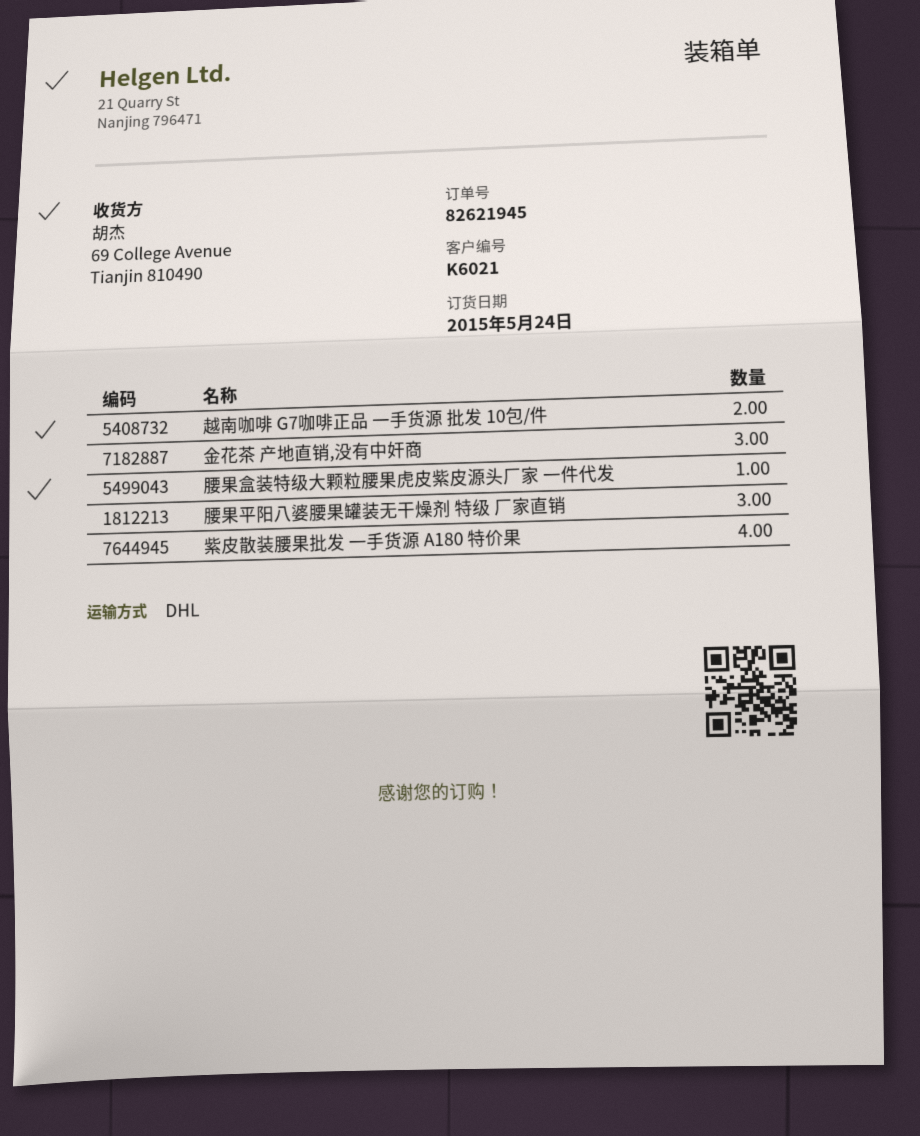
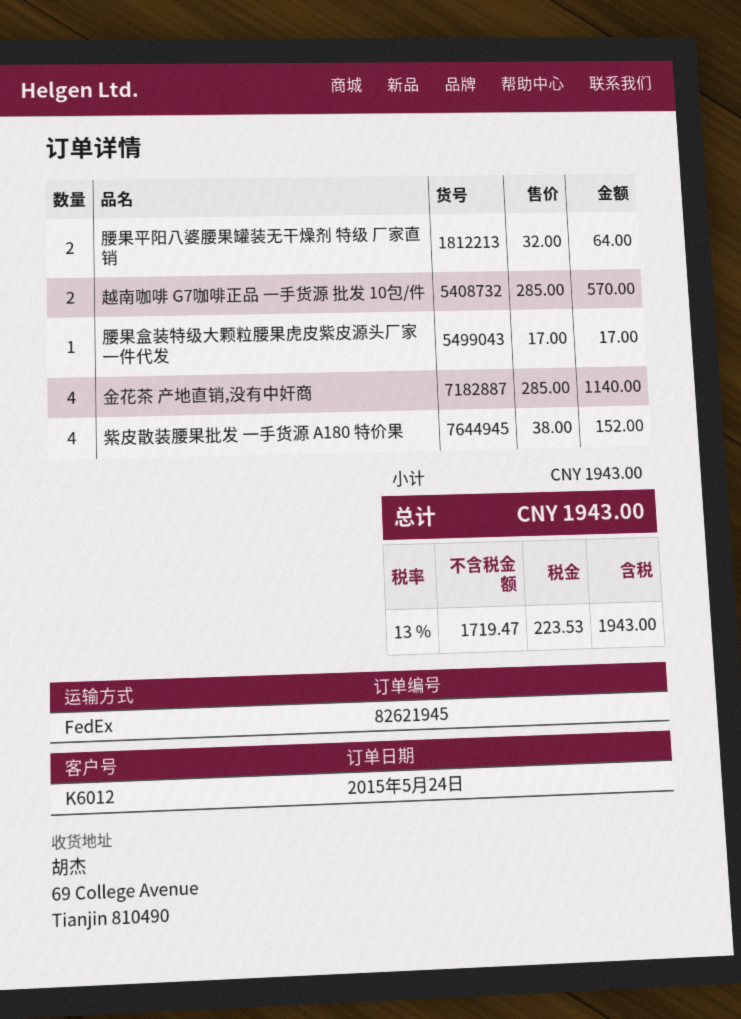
customer number: K6021 -> K6012
shipping method: DHL -> FedEx
金花茶 产地直销,没有中奸商: 3 -> 4
腰果平阳八婆腰果罐装无干燥剂 特级 厂家直销: 3 -> 2

